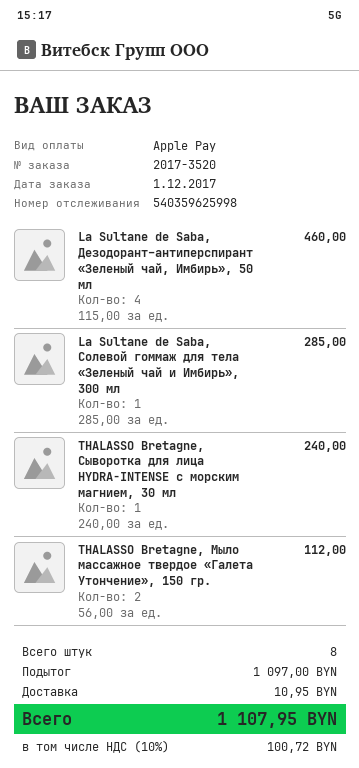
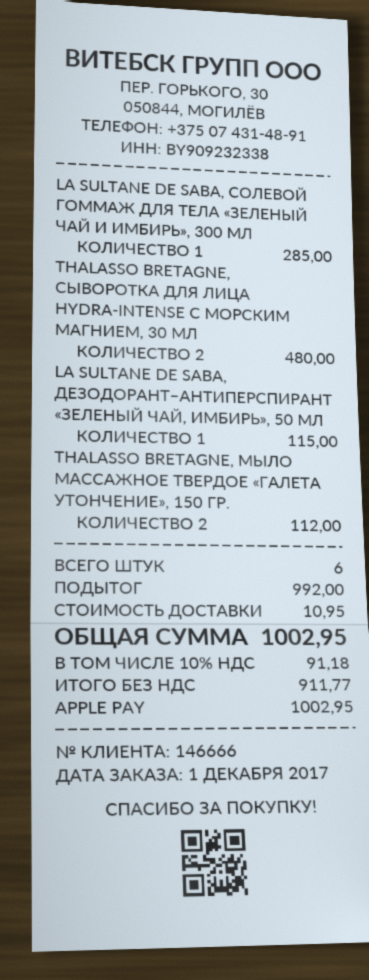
La Sultane de Saba, Дезодорант–антиперспирант «Зеленый чай, Имбирь», 50 мл: 4 for 460.00 -> 1 for 115.00
THALASSO Bretagne, Сыворотка для лица HYDRA-INTENSE с морским магнием, 30 мл: 1 for 240.00 -> 2 for 480.00
total quantity: 8 -> 6
subtotal: 1097.00 -> 992.00
tax: 10% = 100.72 -> 10% = 91.18
total: 1107.95 -> 1002.95

